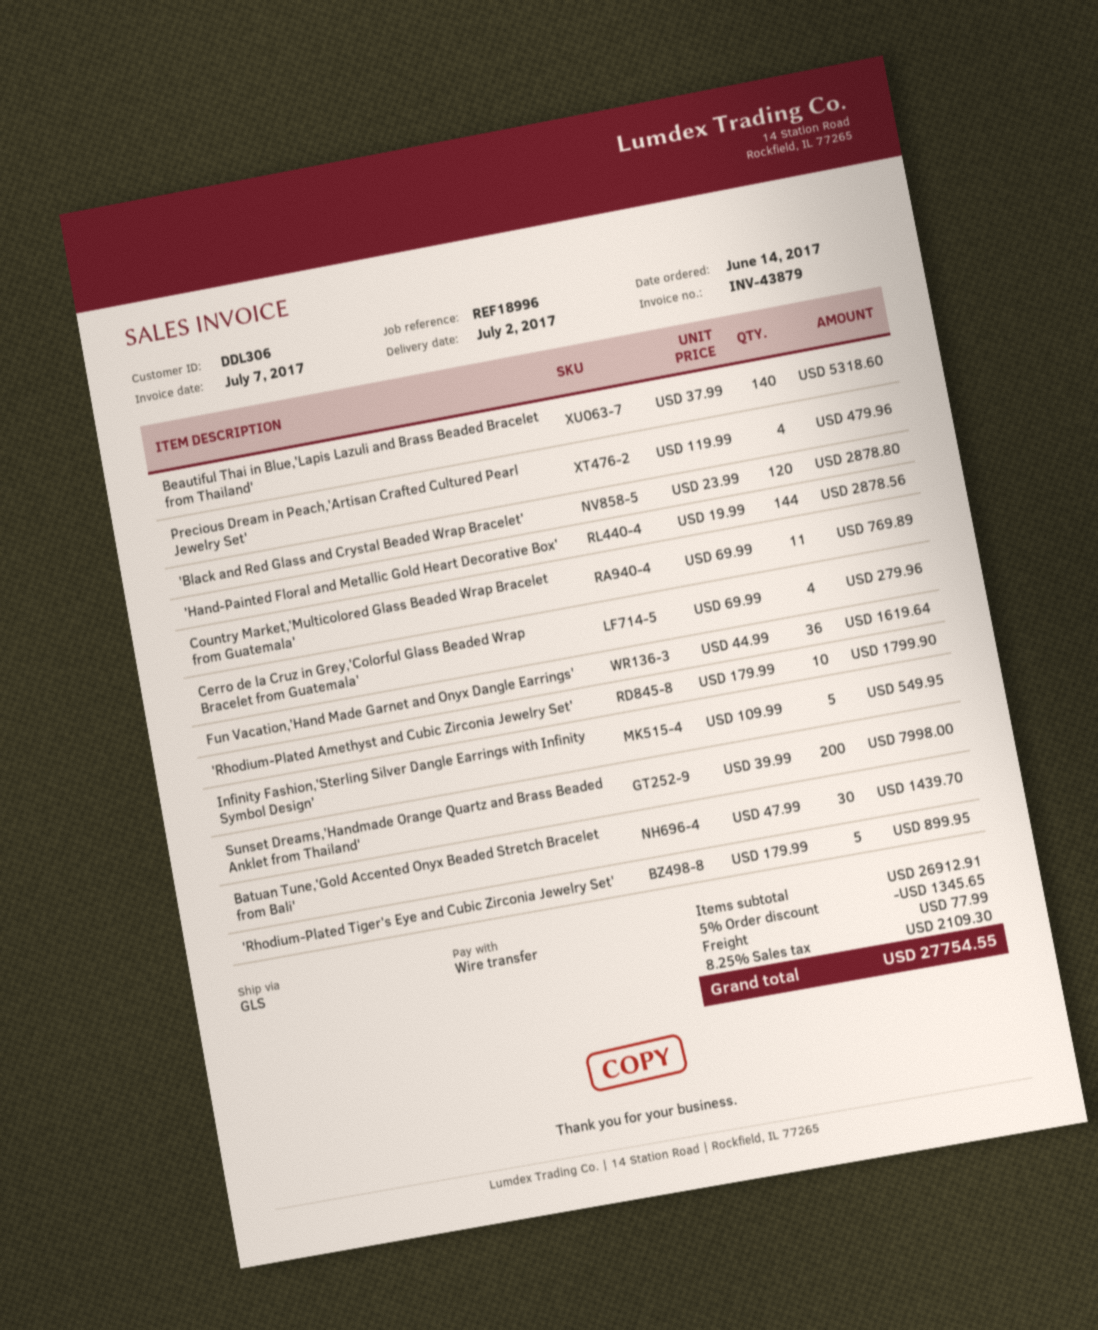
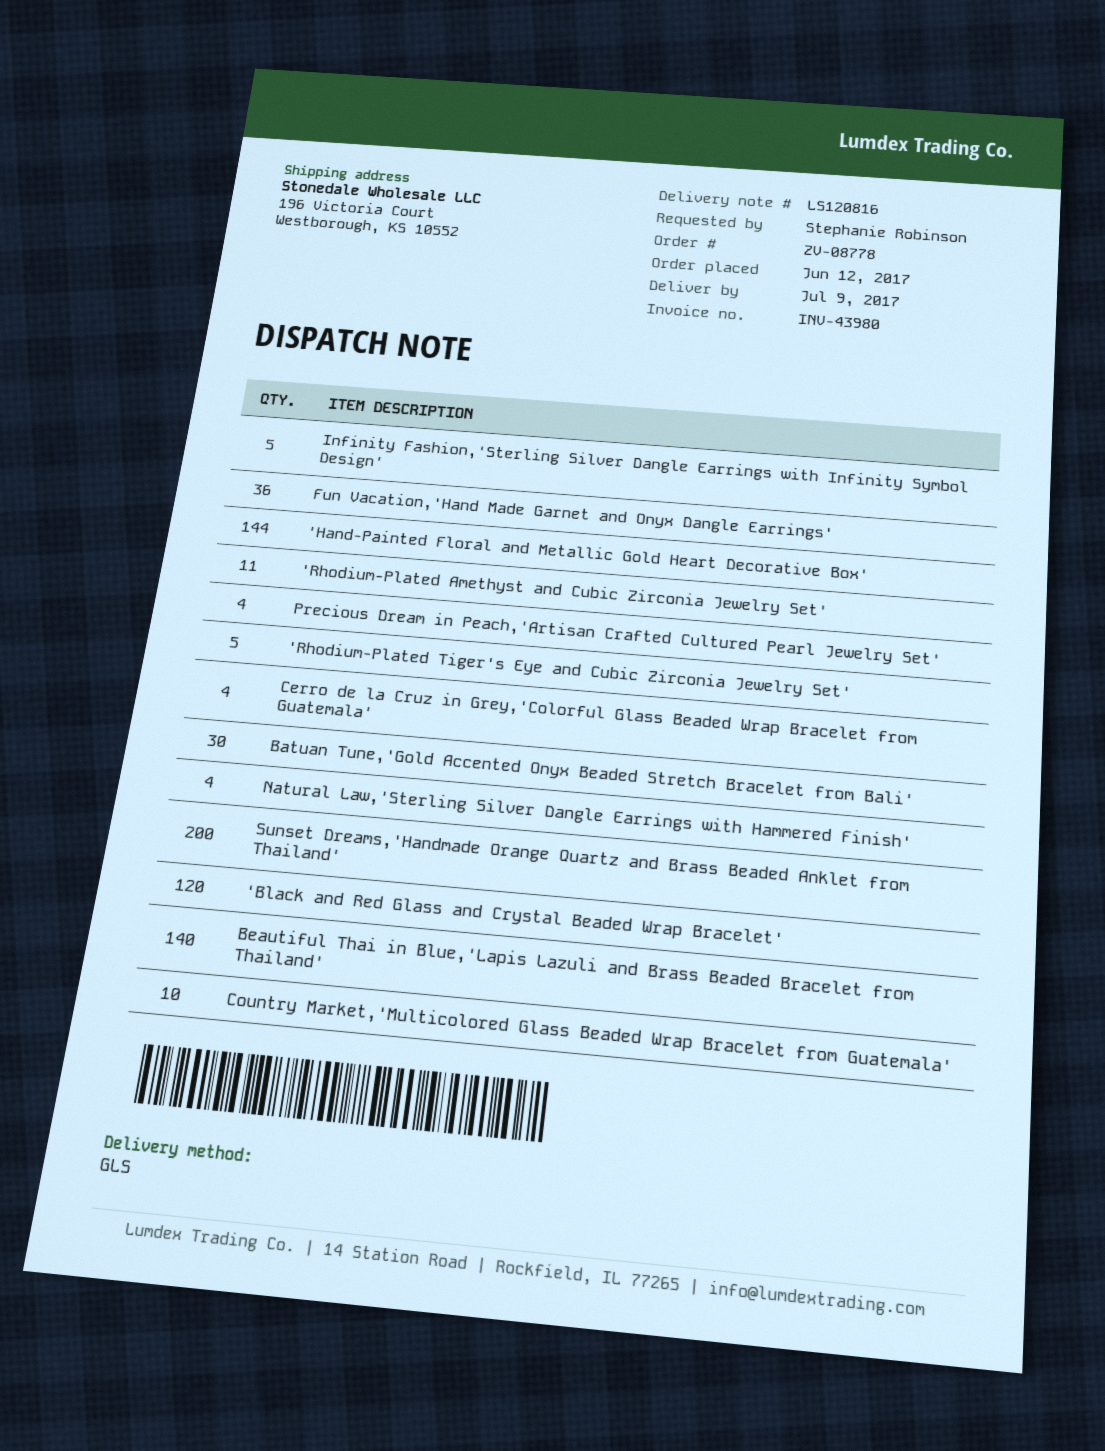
order date: 2017-06-14 -> 2017-06-12
delivery date: 2017-07-02 -> 2017-07-09
invoice number: INV-43879 -> INV-43980
Country Market,'Multicolored Glass Beaded Wrap Bracelet from Guatemala': 11 -> 10
'Rhodium-Plated Amethyst and Cubic Zirconia Jewelry Set': 10 -> 11
Natural Law,'Sterling Silver Dangle Earrings with Hammered Finish': none -> 4

